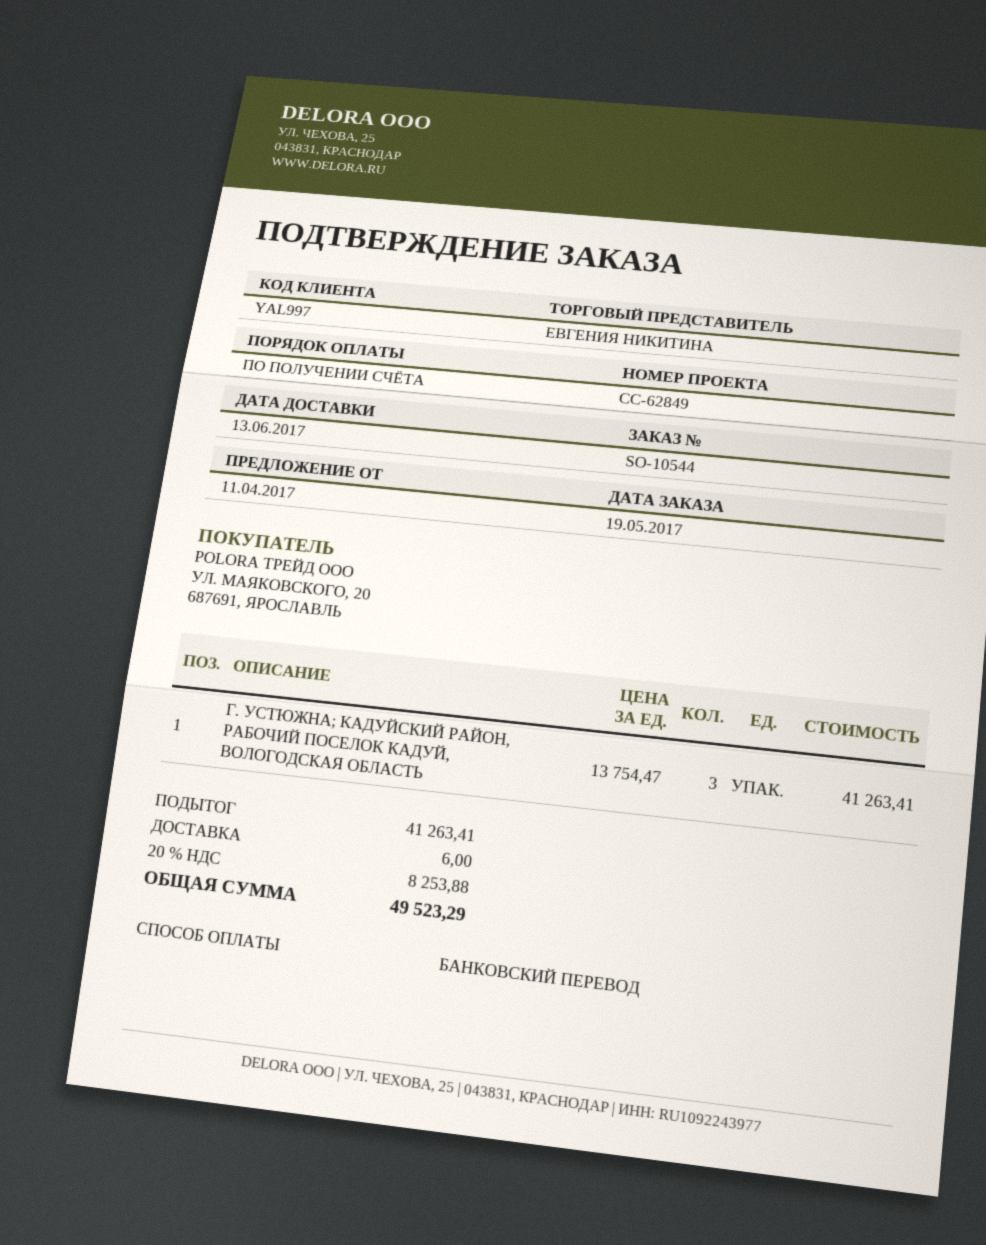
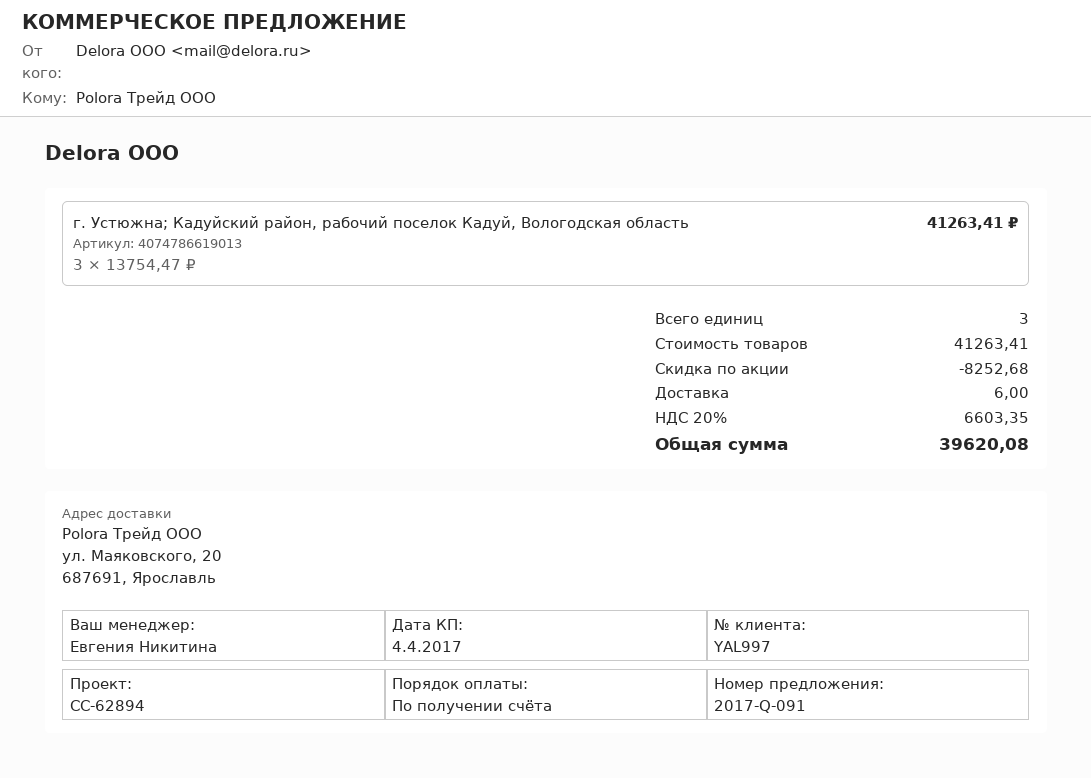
quote date: 2017-04-11 -> 2017-04-04
reference: CC-62849 -> CC-62894
discount: none -> 8252.68
tax: 20% = 8253.88 -> 20% = 6603.35
total: 49523.29 -> 39620.08

